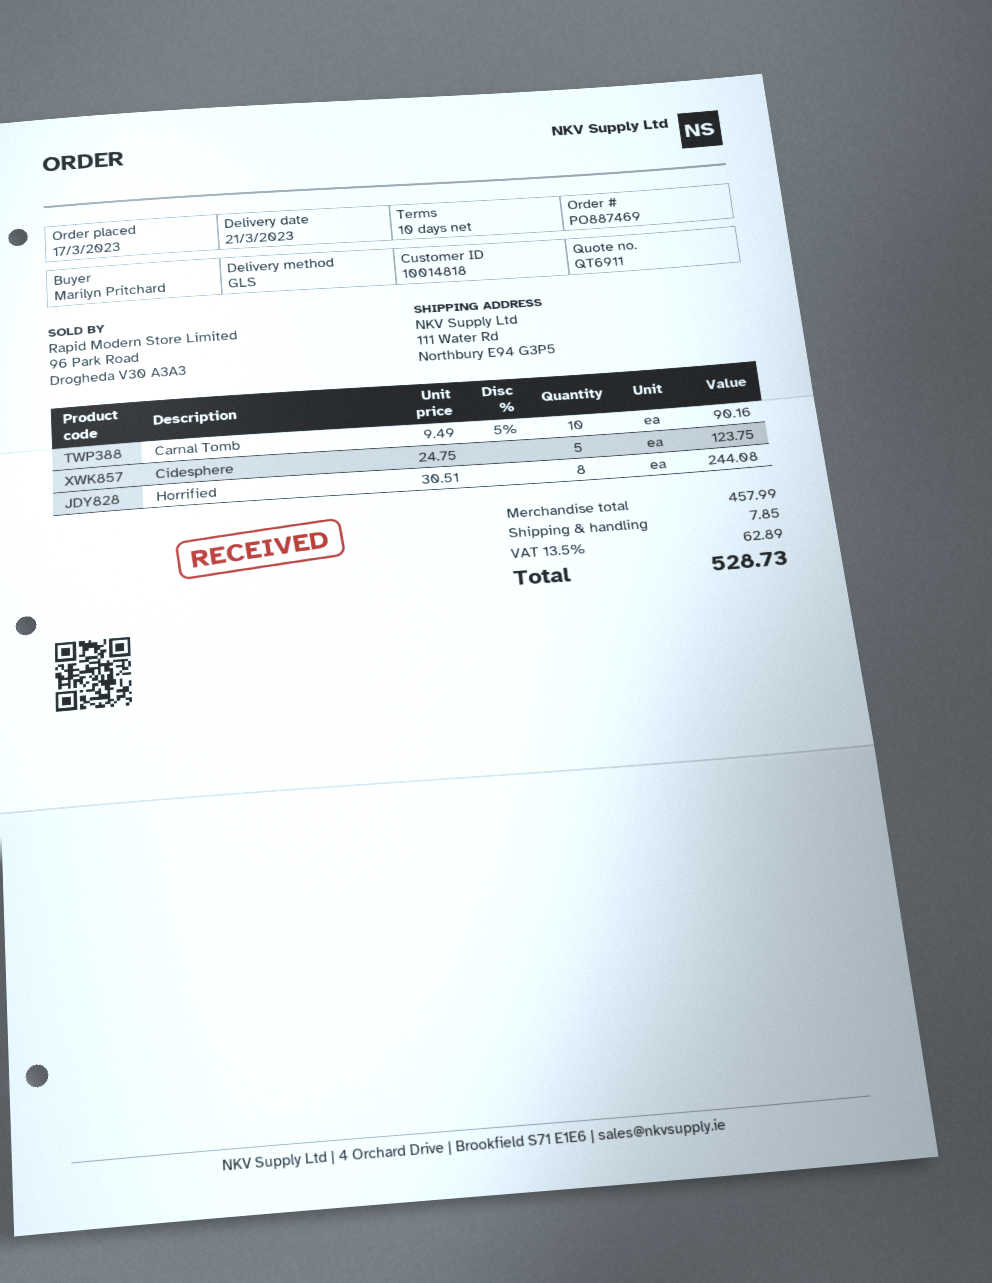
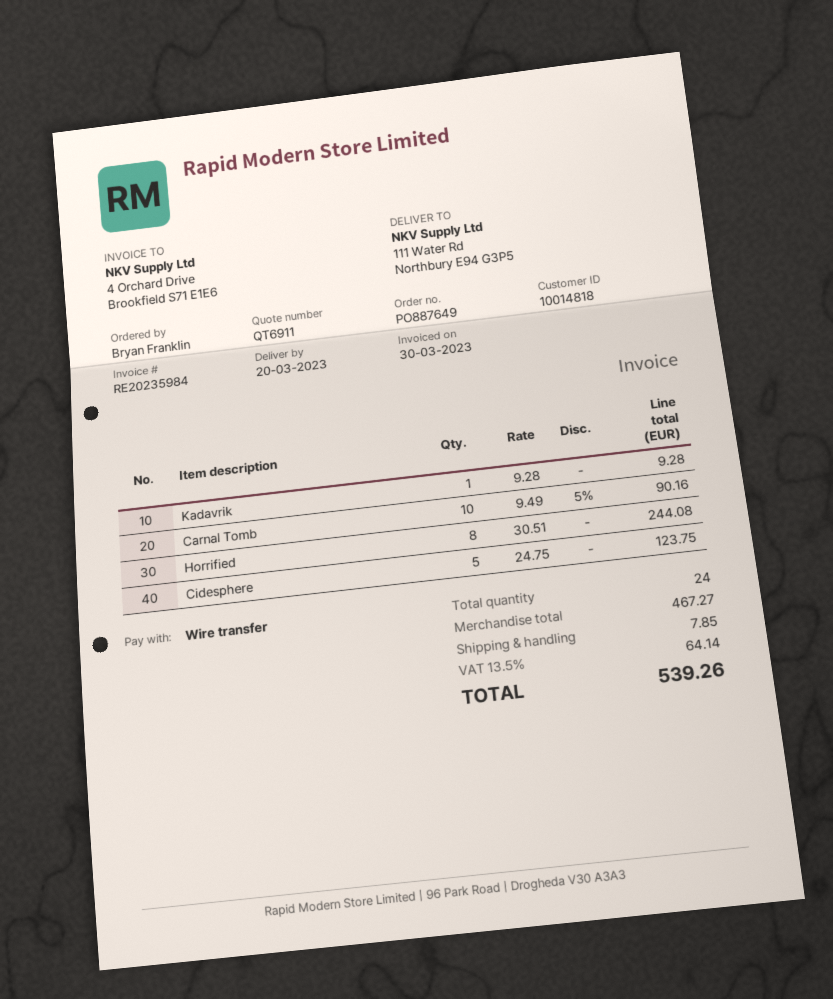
order number: PO887469 -> PO887649
delivery date: 2023-03-21 -> 2023-03-20
ordered by: Marilyn Pritchard -> Bryan Franklin
Kadavrik: none -> 1 x 9.28 = 9.28
subtotal: 457.99 -> 467.27
tax: 13.5% = 62.89 -> 13.5% = 64.14
total: 528.73 -> 539.26

